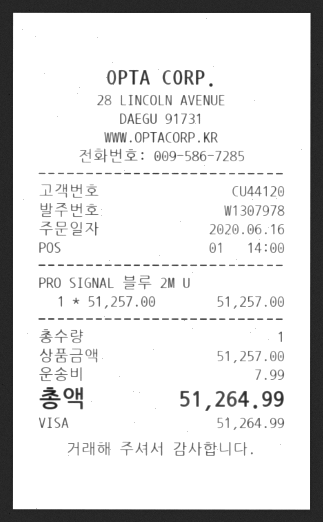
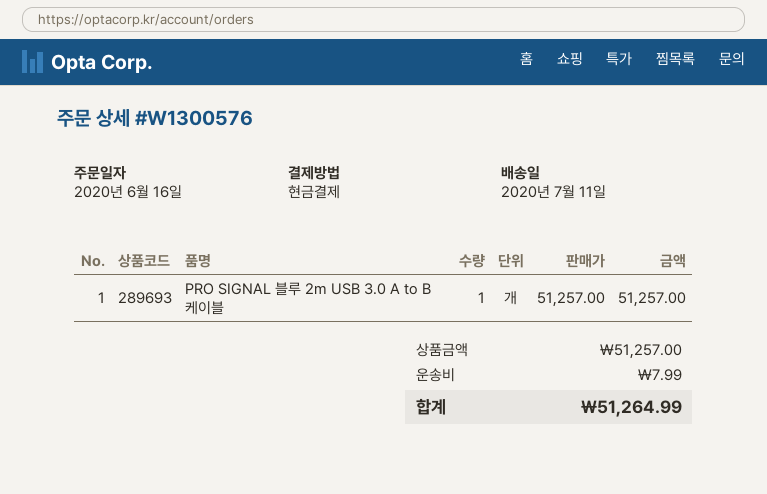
order number: W1307978 -> W1300576
payment method: Visa -> cash

